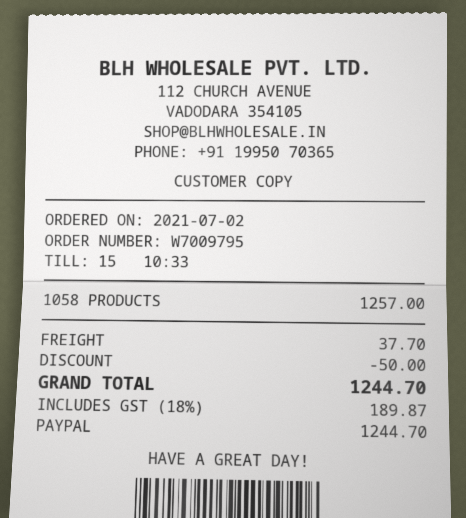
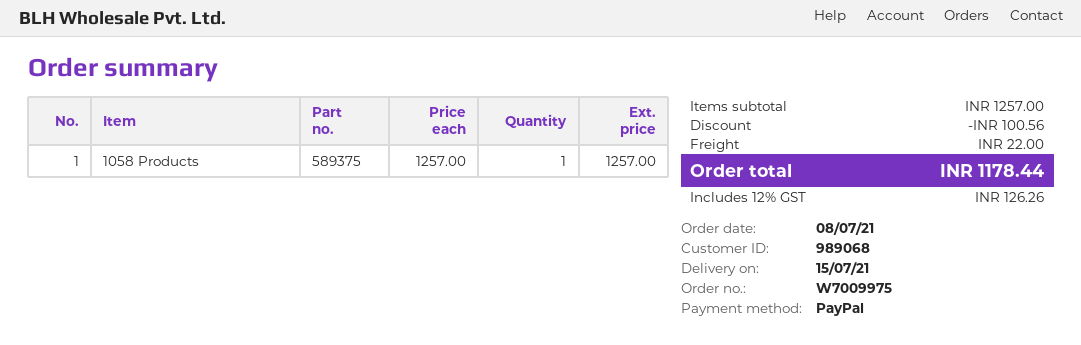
order number: W7009795 -> W7009975
order date: 2021-07-02 -> 2021-07-08
discount: 50.00 -> 100.56
shipping: 37.70 -> 22.00
tax: 18% = 189.87 -> 12% = 126.26
total: 1244.70 -> 1178.44

